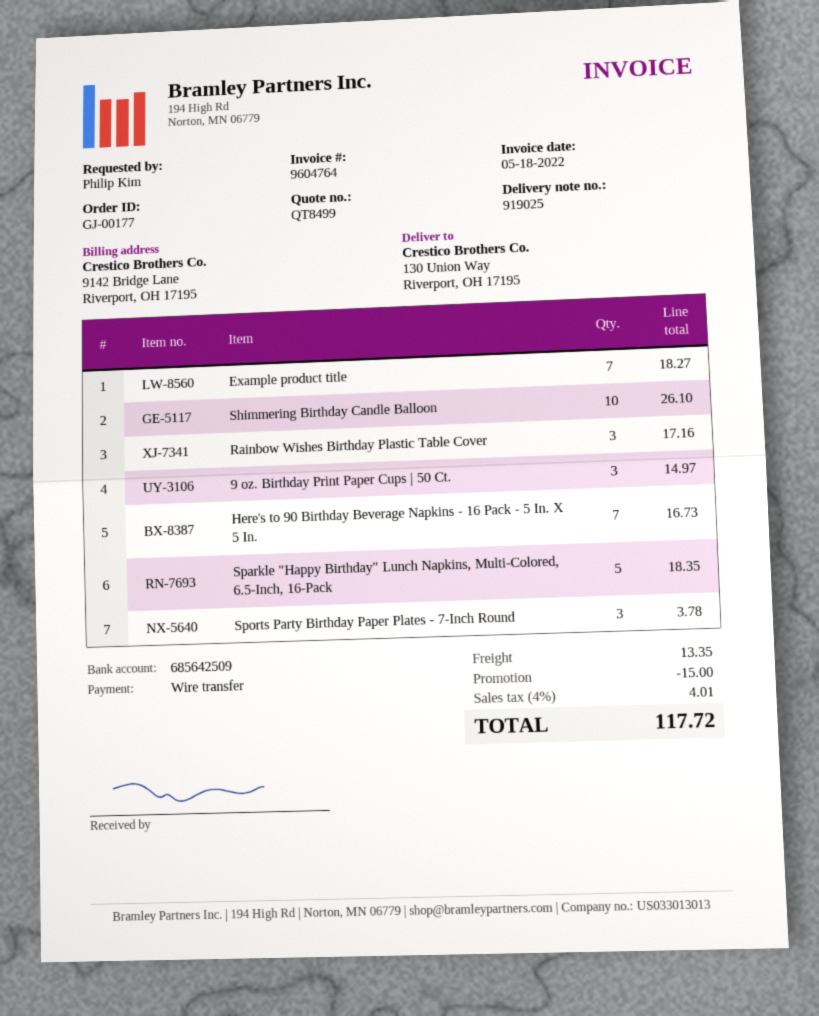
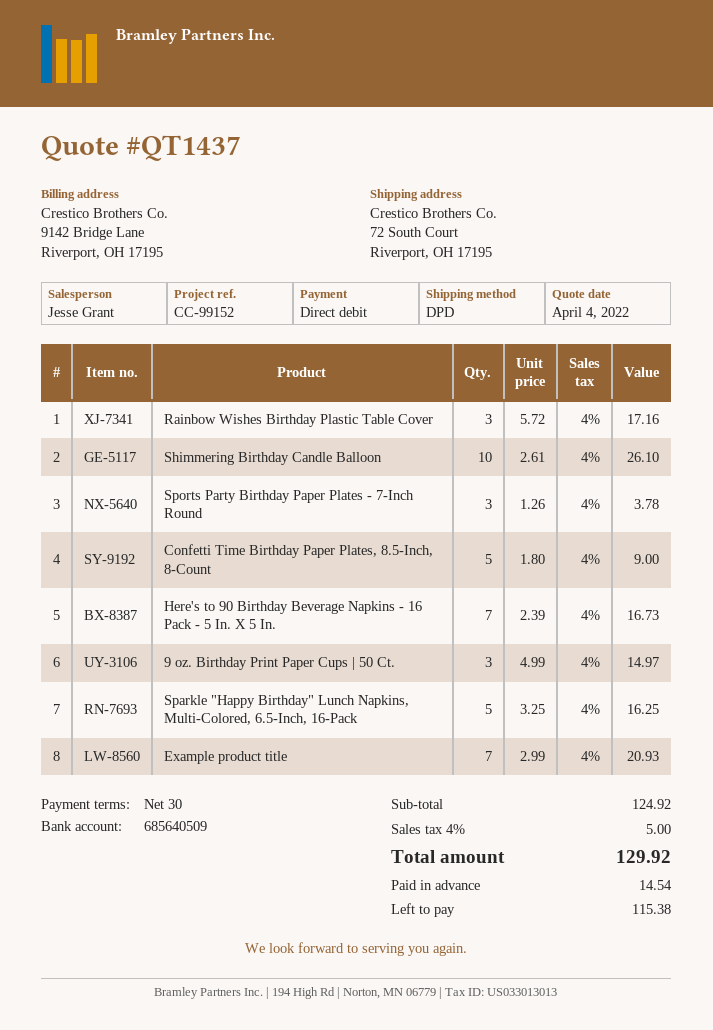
quote number: QT8499 -> QT1437
payment method: bank transfer -> direct debit
bank account: 685642509 -> 685640509
ship to: 130 Union Way, Riverport, OH 17195 -> 72 South Court, Riverport, OH 17195
Example product title: 7 for 18.27 -> 7 for 20.93
Sparkle "Happy Birthday" Lunch Napkins, Multi-Colored, 6.5-Inch, 16-Pack: 5 for 18.35 -> 5 for 16.25
Confetti Time Birthday Paper Plates, 8.5-Inch, 8-Count: none -> 5 for 9.00
discount: 15.00 -> none
shipping: 13.35 -> none
tax: 4% = 4.01 -> 4% = 5.00
total: 117.72 -> 129.92

